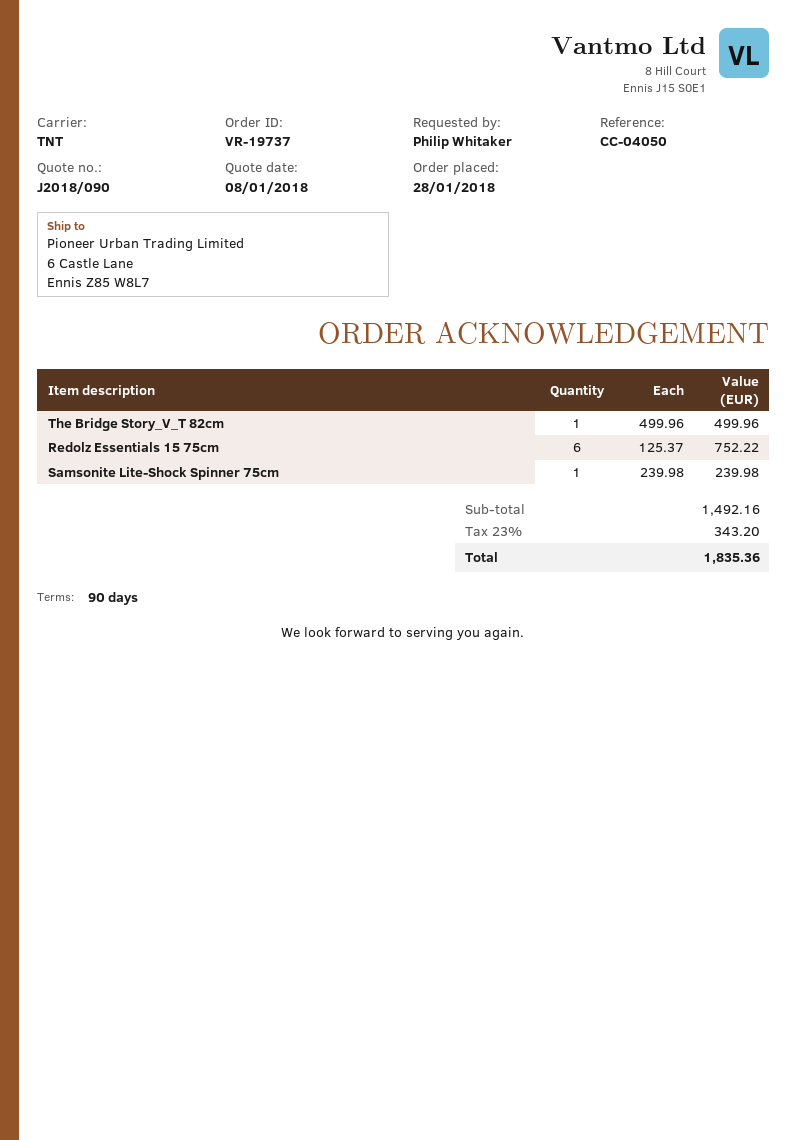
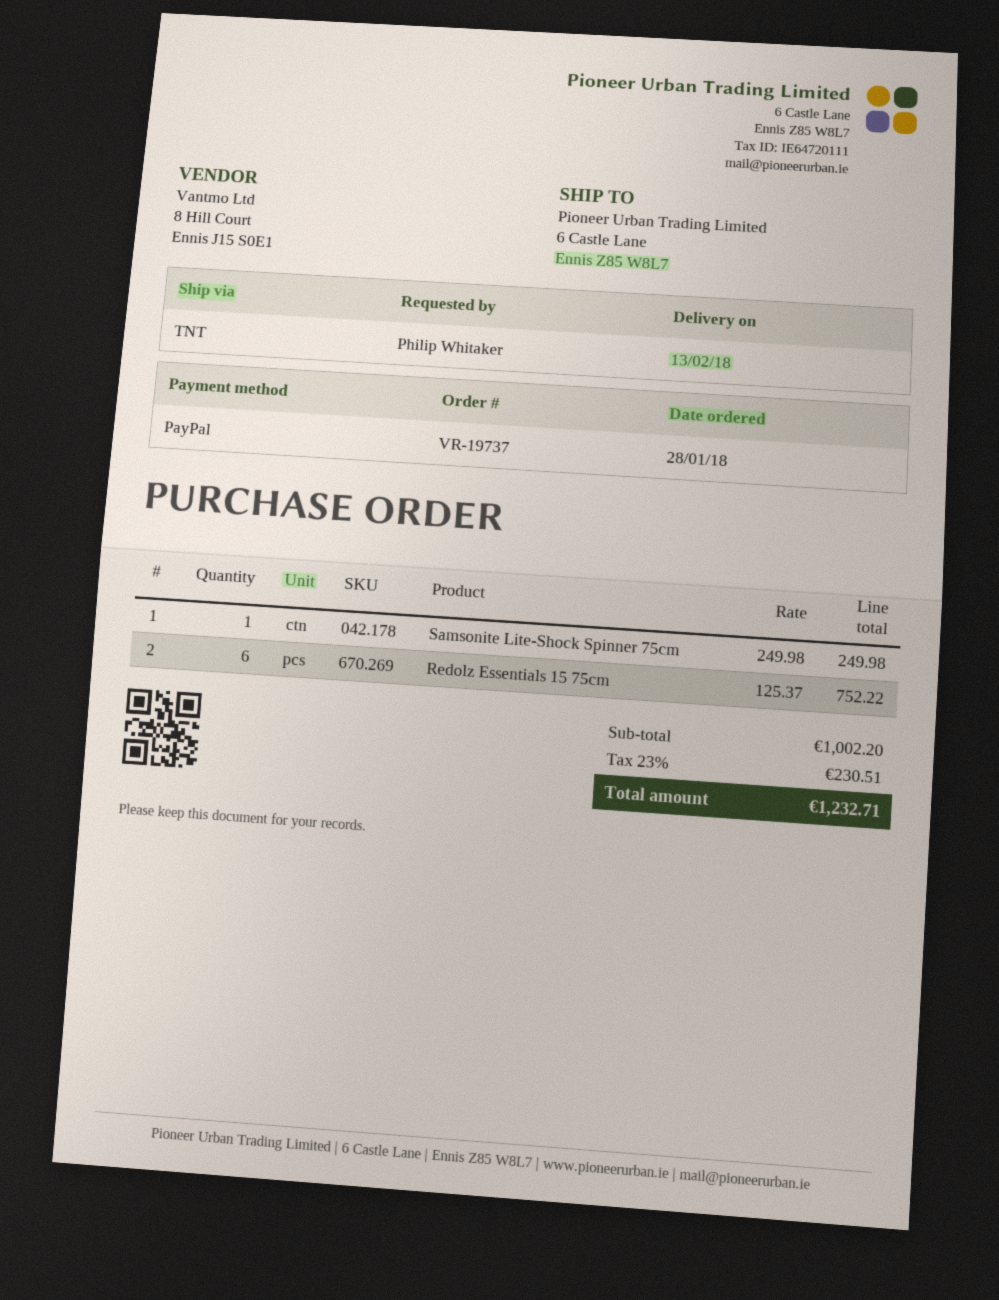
The Bridge Story_V_T 82cm: 1 x 499.96 = 499.96 -> none
Samsonite Lite-Shock Spinner 75cm: 1 x 239.98 = 239.98 -> 1 x 249.98 = 249.98
subtotal: 1492.16 -> 1002.20
tax: 23% = 343.20 -> 23% = 230.51
total: 1835.36 -> 1232.71

